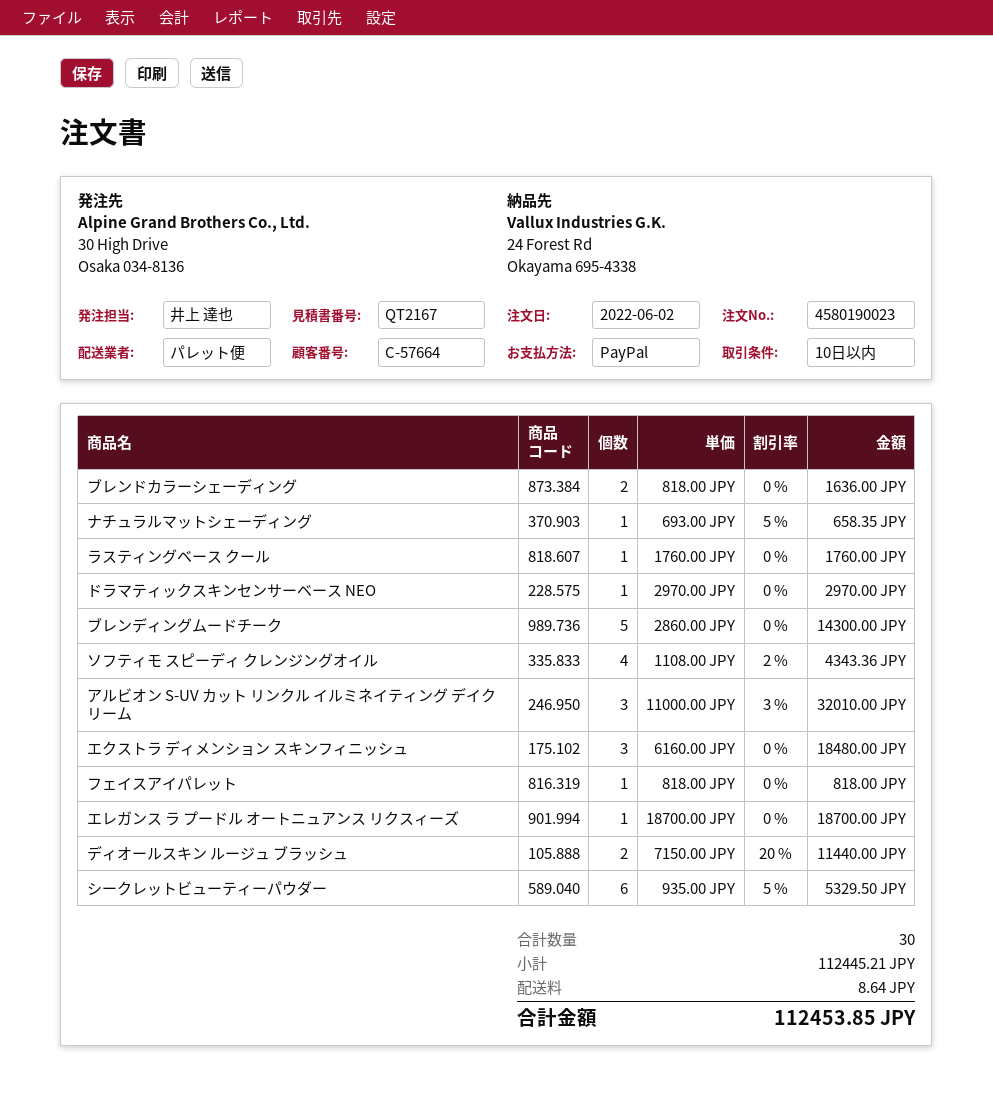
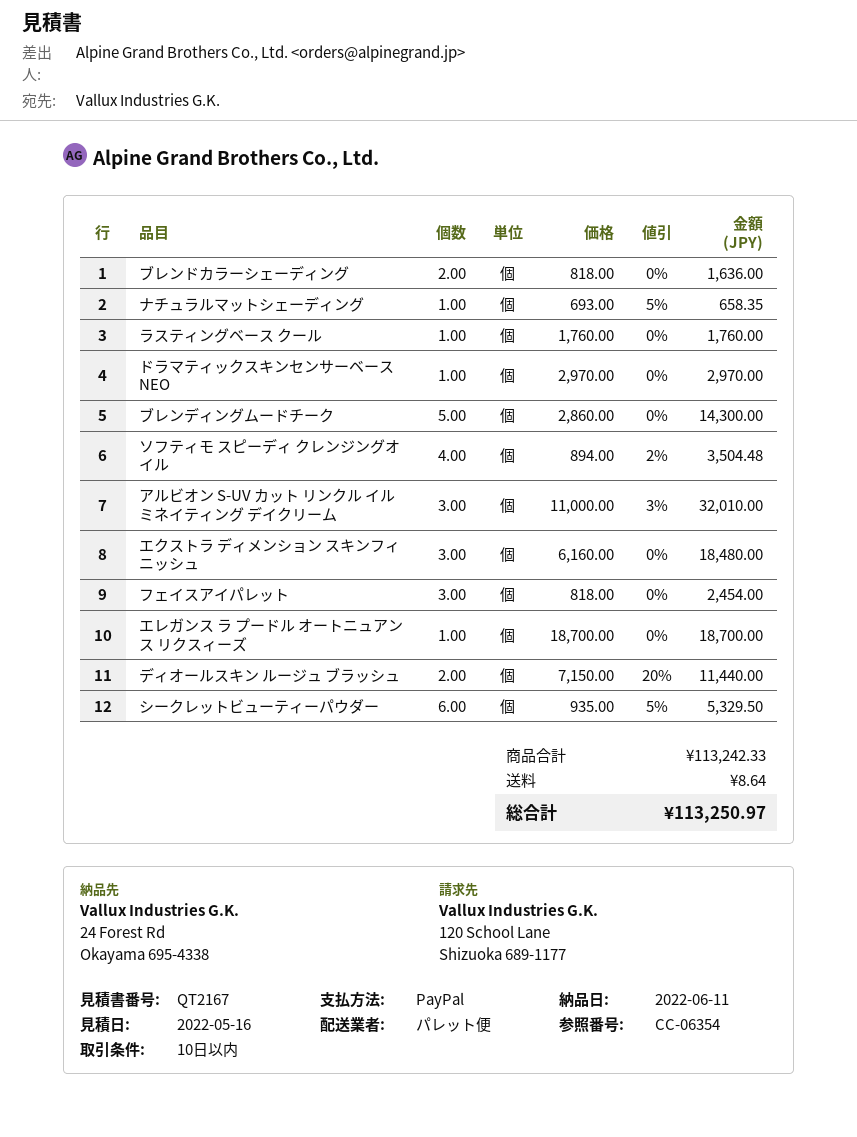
ソフティモ スピーディ クレンジングオイル: 4 x 1108.00 - 2% = 4343.36 -> 4 x 894.00 - 2% = 3504.48
フェイスアイパレット: 1 x 818.00 = 818.00 -> 3 x 818.00 = 2454.00
subtotal: 112445.21 -> 113242.33
total: 112453.85 -> 113250.97

